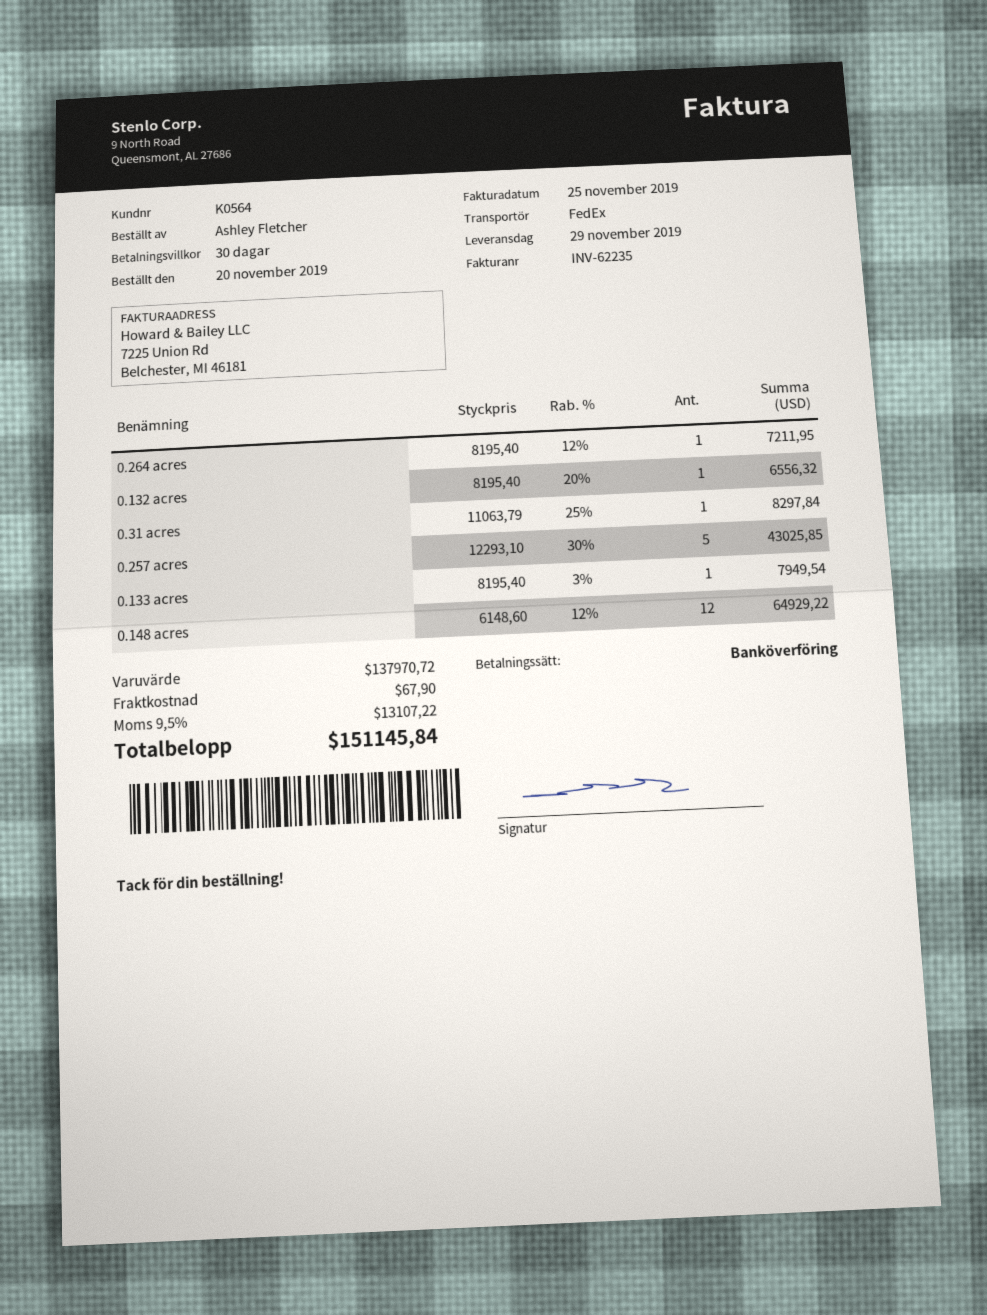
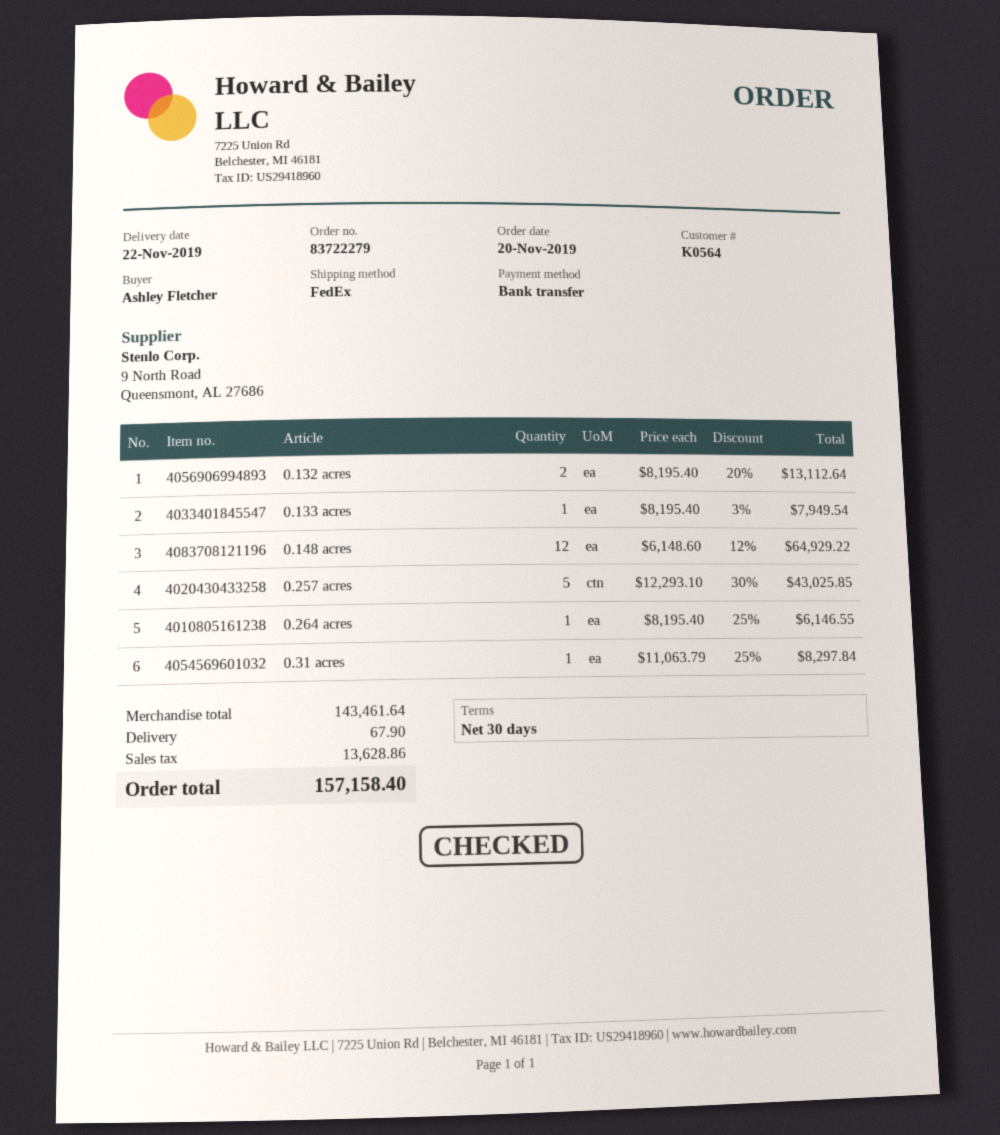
delivery date: 2019-11-29 -> 2019-11-22
0.264 acres: 1 x 8195.40 - 12% = 7211.95 -> 1 x 8195.40 - 25% = 6146.55
0.132 acres: 1 x 8195.40 - 20% = 6556.32 -> 2 x 8195.40 - 20% = 13112.64
subtotal: 137970.72 -> 143461.64
tax: 13107.22 -> 13628.86
total: 151145.84 -> 157158.40

